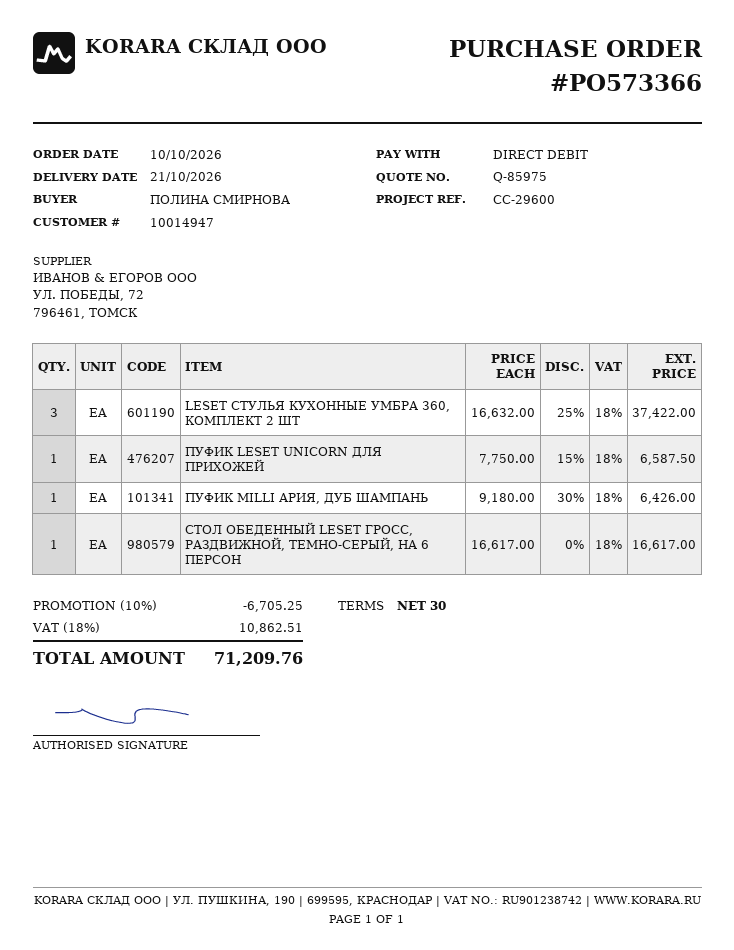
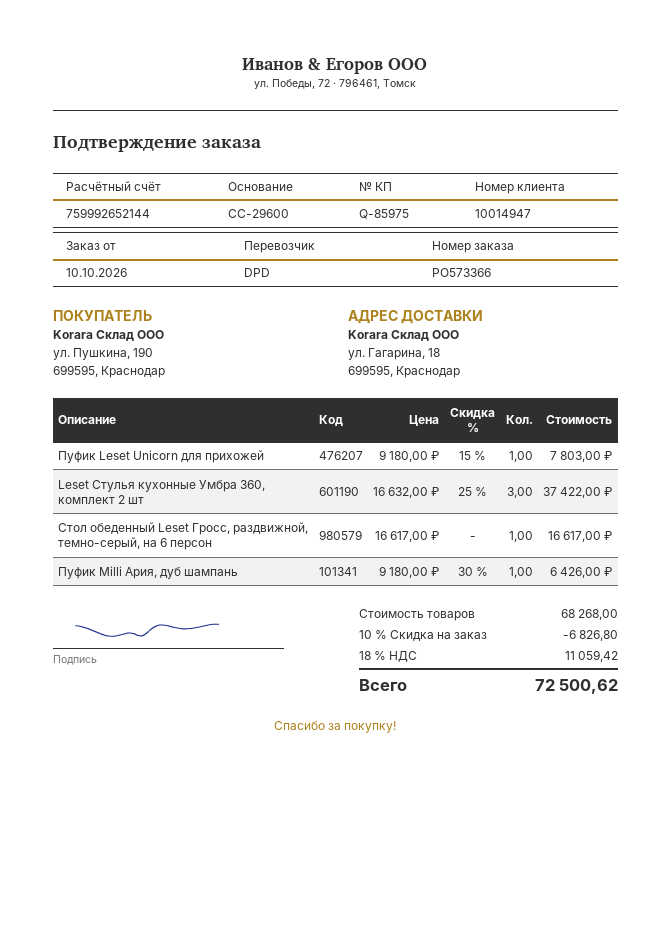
ПУФИК LESET UNICORN ДЛЯ ПРИХОЖЕЙ: 1 x 7750.00 - 15% = 6587.50 -> 1 x 9180.00 - 15% = 7803.00
discount: 10% = 6705.25 -> 10% = 6826.80
tax: 18% = 10862.51 -> 18% = 11059.42
total: 71209.76 -> 72500.62

